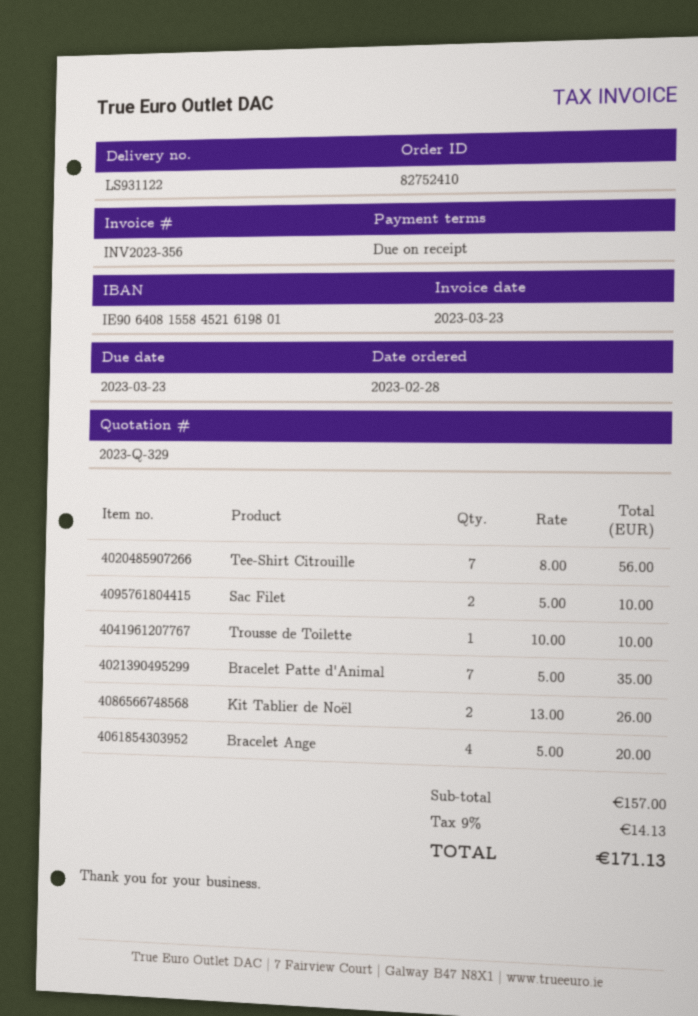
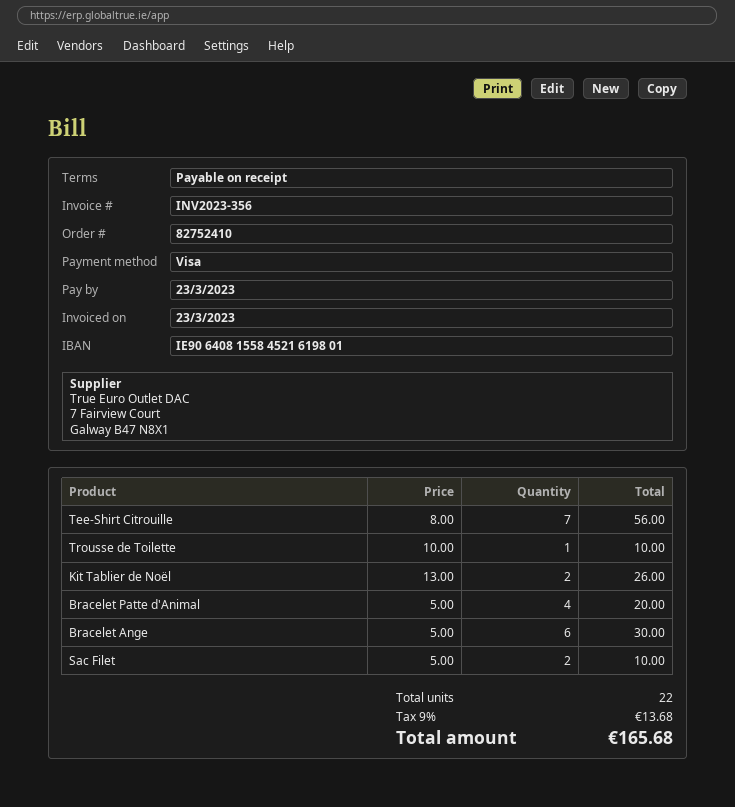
Bracelet Patte d'Animal: 7 x 5.00 = 35.00 -> 4 x 5.00 = 20.00
Bracelet Ange: 4 x 5.00 = 20.00 -> 6 x 5.00 = 30.00
tax: 9% = 14.13 -> 9% = 13.68
total: 171.13 -> 165.68

